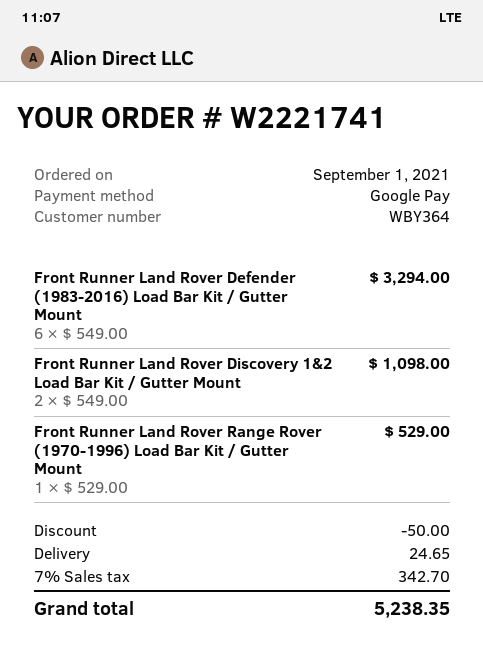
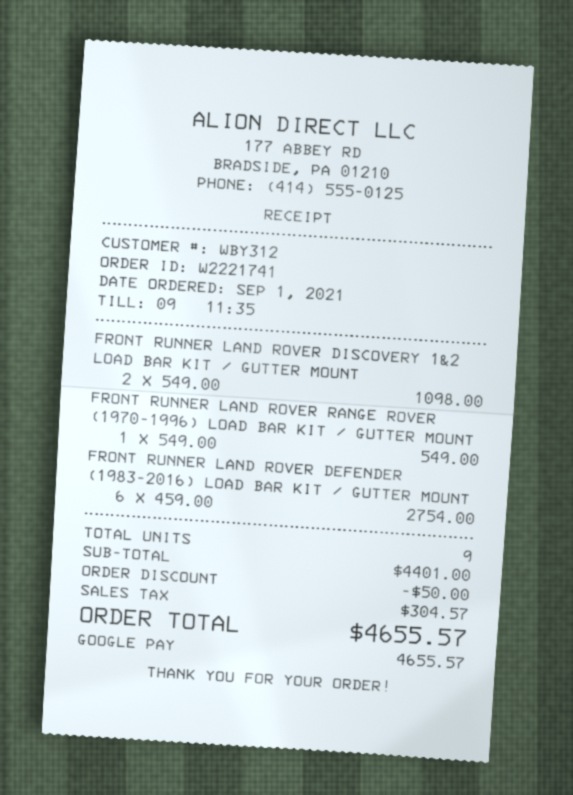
customer number: WBY364 -> WBY312
Front Runner Land Rover Defender (1983-2016) Load Bar Kit / Gutter Mount: 6 x 549.00 = 3294.00 -> 6 x 459.00 = 2754.00
Front Runner Land Rover Range Rover (1970-1996) Load Bar Kit / Gutter Mount: 1 x 529.00 = 529.00 -> 1 x 549.00 = 549.00
shipping: 24.65 -> none
tax: 342.70 -> 304.57
total: 5238.35 -> 4655.57

